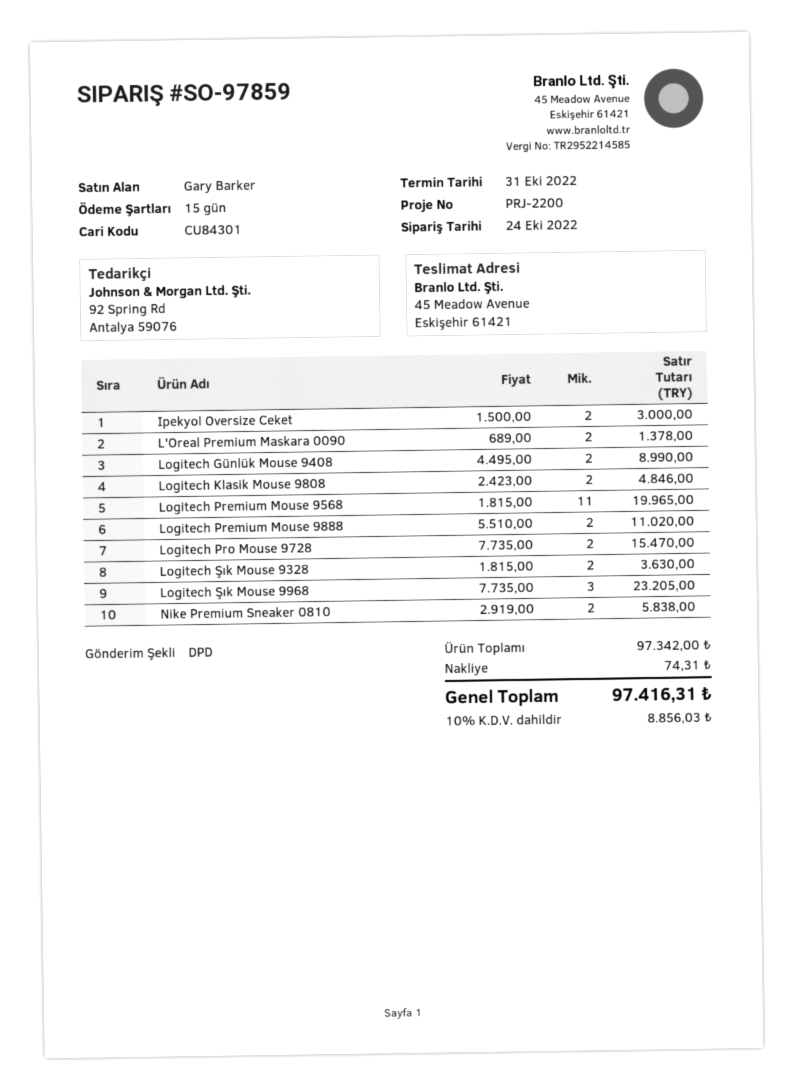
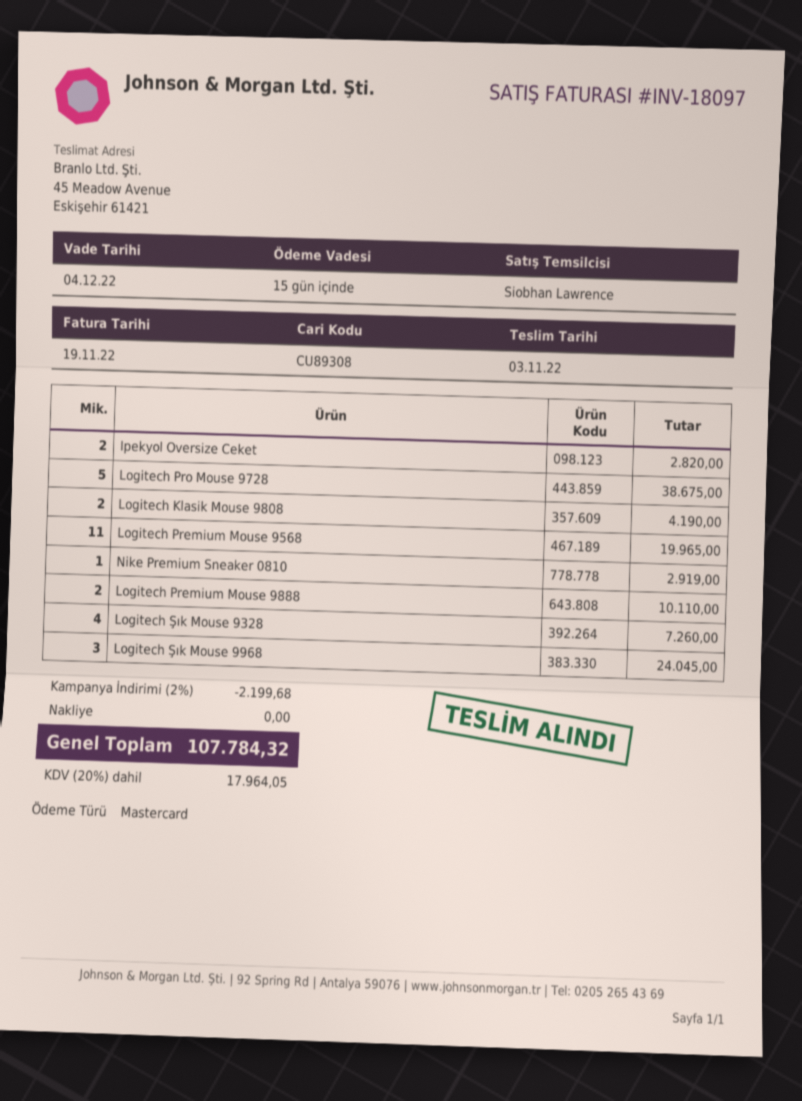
delivery date: 2022-10-31 -> 2022-11-03
customer number: CU84301 -> CU89308
Ipekyol Oversize Ceket: 2 for 3000.00 -> 2 for 2820.00
L'Oreal Premium Maskara 0090: 2 for 1378.00 -> none
Logitech Günlük Mouse 9408: 2 for 8990.00 -> none
Logitech Klasik Mouse 9808: 2 for 4846.00 -> 2 for 4190.00
Logitech Premium Mouse 9888: 2 for 11020.00 -> 2 for 10110.00
Logitech Pro Mouse 9728: 2 for 15470.00 -> 5 for 38675.00
Logitech Şık Mouse 9328: 2 for 3630.00 -> 4 for 7260.00
Logitech Şık Mouse 9968: 3 for 23205.00 -> 3 for 24045.00
Nike Premium Sneaker 0810: 2 for 5838.00 -> 1 for 2919.00
discount: none -> 2% = 2199.68
shipping: 74.31 -> 0.00
tax: 10% = 8856.03 -> 20% = 17964.05
total: 97416.31 -> 107784.32

